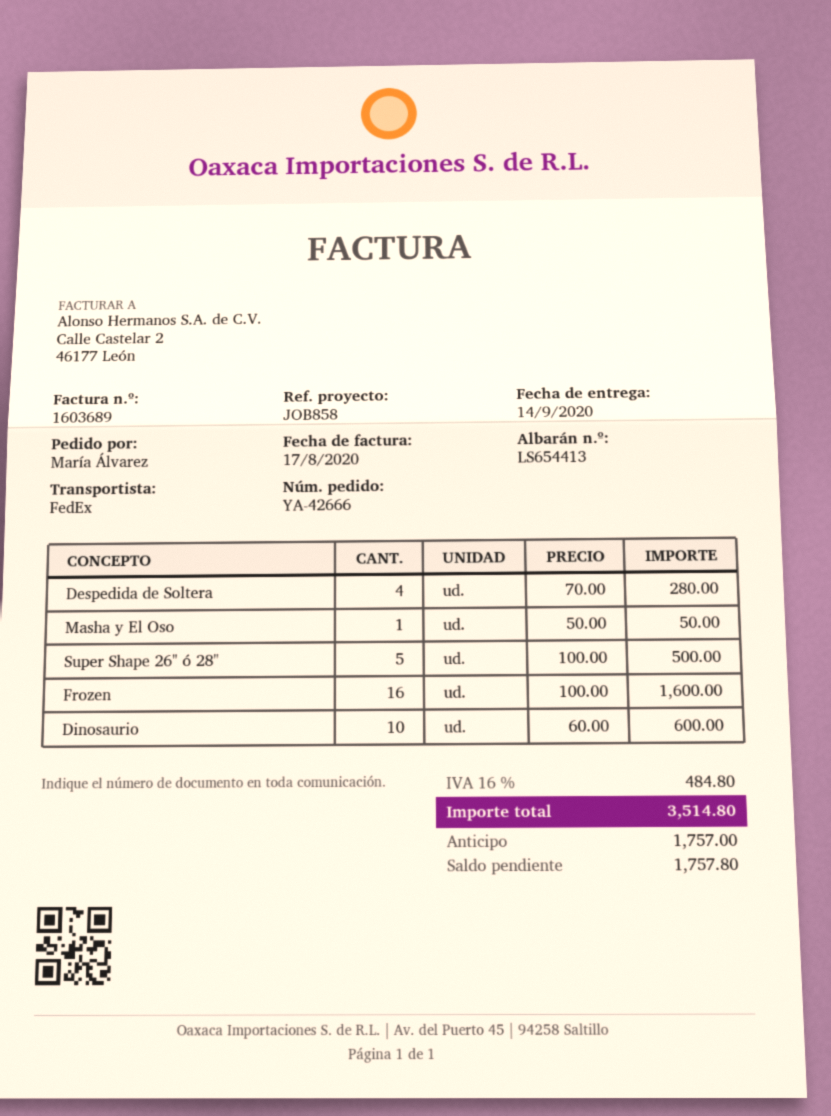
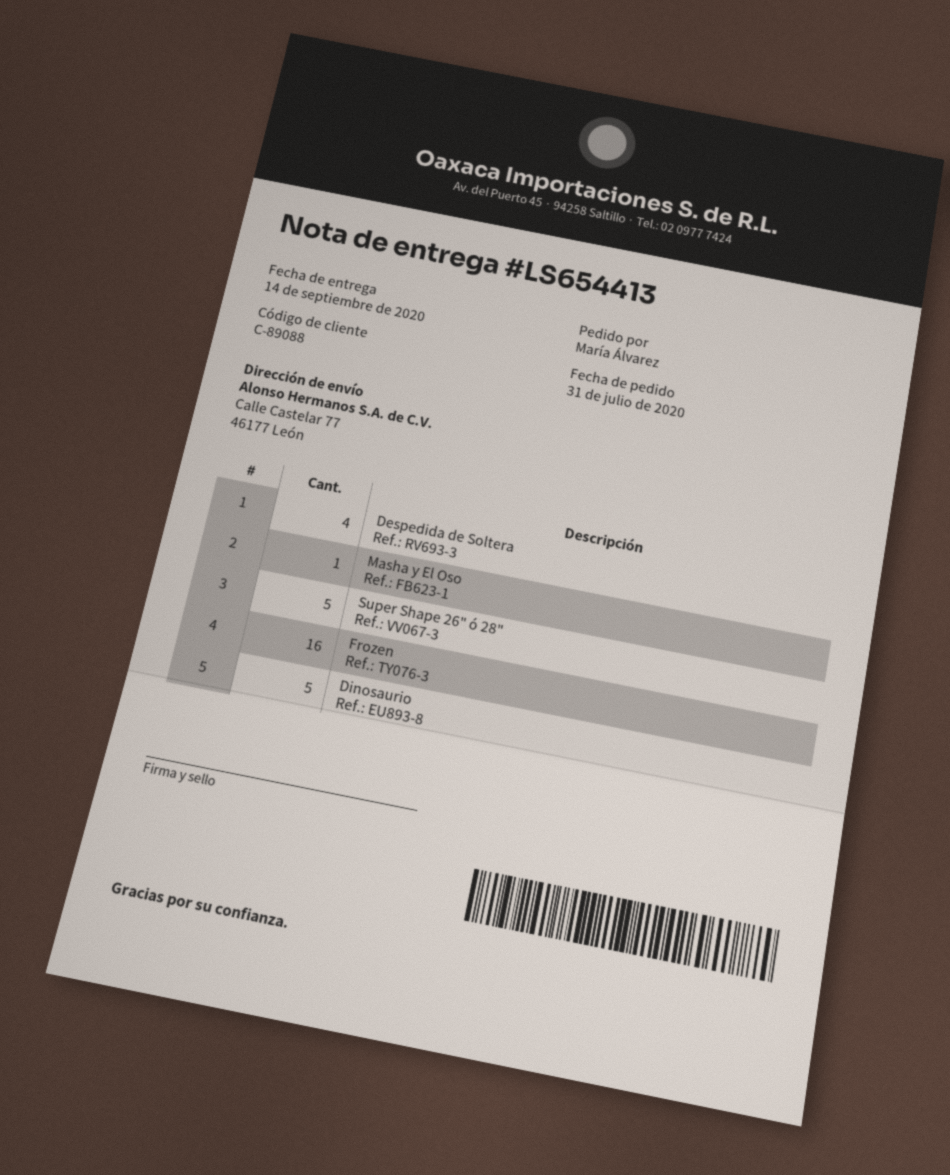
Dinosaurio: 10 -> 5

